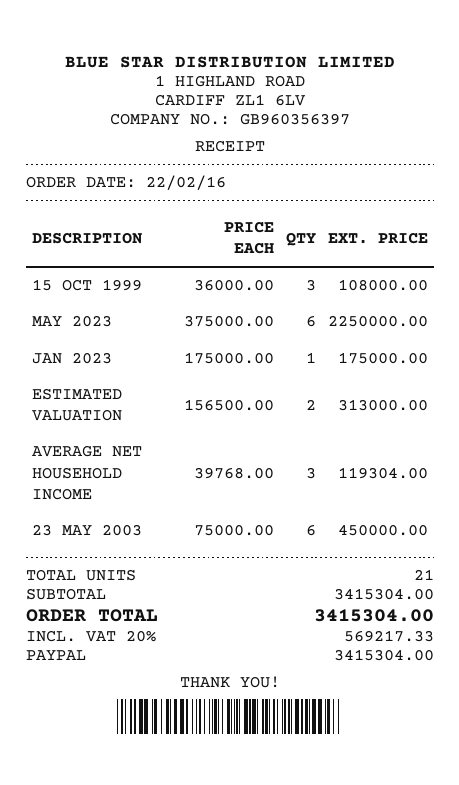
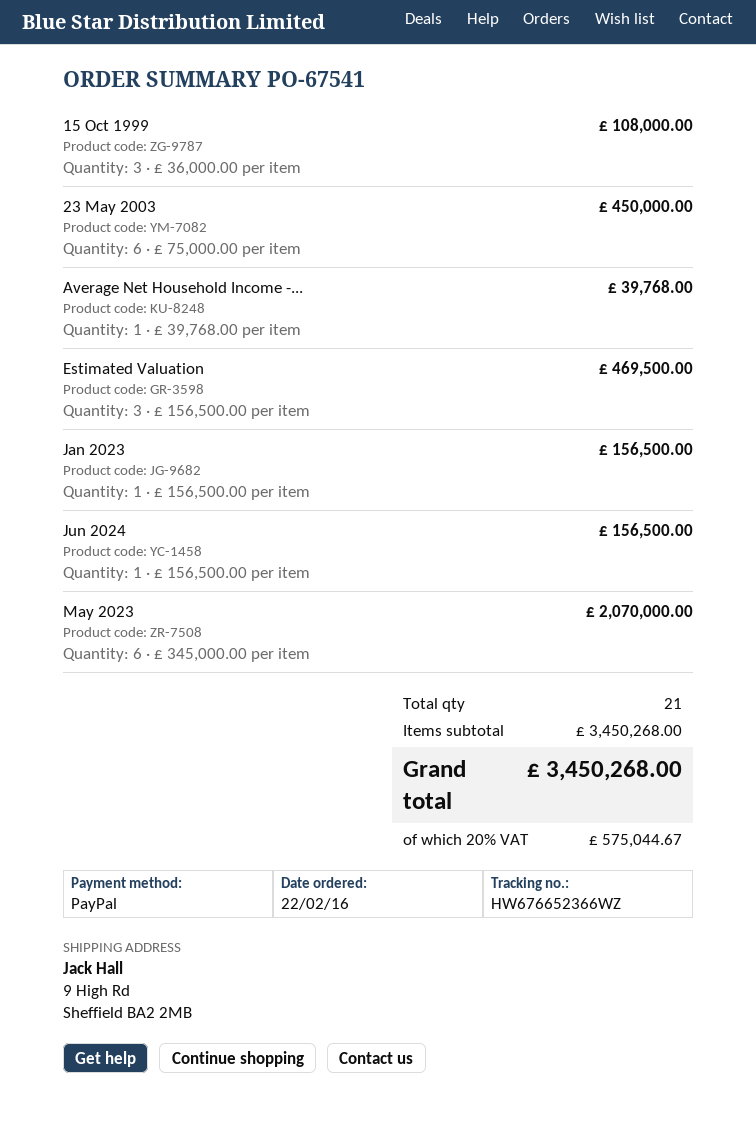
MAY 2023: 6 x 375000.00 = 2250000.00 -> 6 x 345000.00 = 2070000.00
JAN 2023: 1 x 175000.00 = 175000.00 -> 1 x 156500.00 = 156500.00
ESTIMATED VALUATION: 2 x 156500.00 = 313000.00 -> 3 x 156500.00 = 469500.00
AVERAGE NET HOUSEHOLD INCOME: 3 x 39768.00 = 119304.00 -> 1 x 39768.00 = 39768.00
Jun 2024: none -> 1 x 156500.00 = 156500.00
subtotal: 3415304.00 -> 3450268.00
tax: 20% = 569217.33 -> 20% = 575044.67
total: 3415304.00 -> 3450268.00

